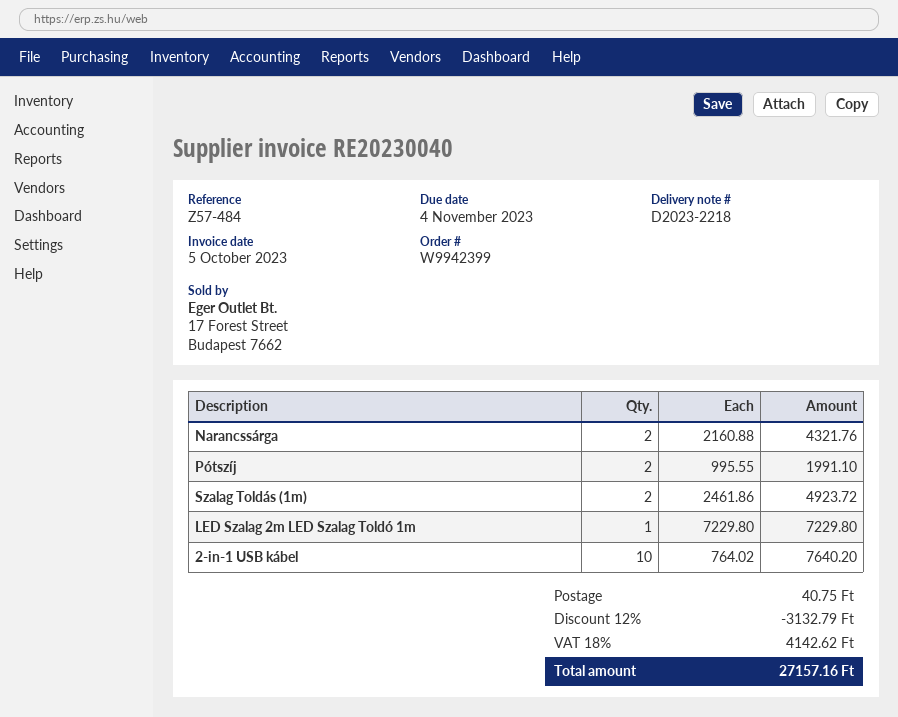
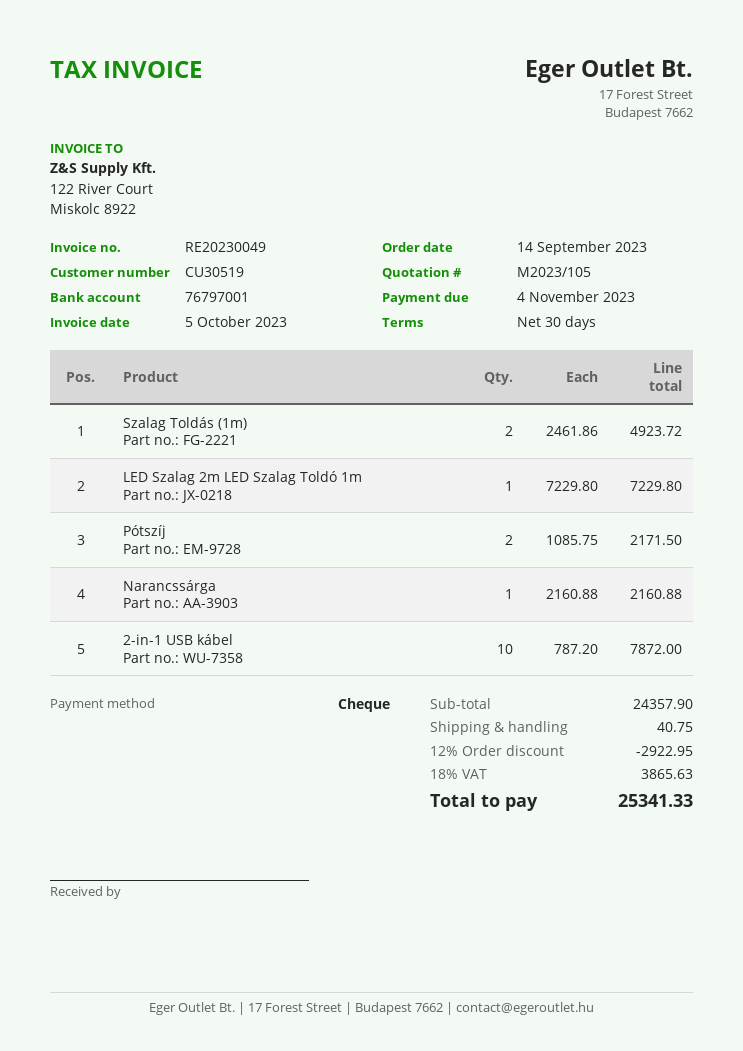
invoice number: RE20230040 -> RE20230049
Narancssárga: 2 x 2160.88 = 4321.76 -> 1 x 2160.88 = 2160.88
Pótszíj: 2 x 995.55 = 1991.10 -> 2 x 1085.75 = 2171.50
2-in-1 USB kábel: 10 x 764.02 = 7640.20 -> 10 x 787.20 = 7872.00
discount: 12% = 3132.79 -> 12% = 2922.95
tax: 18% = 4142.62 -> 18% = 3865.63
total: 27157.16 -> 25341.33

